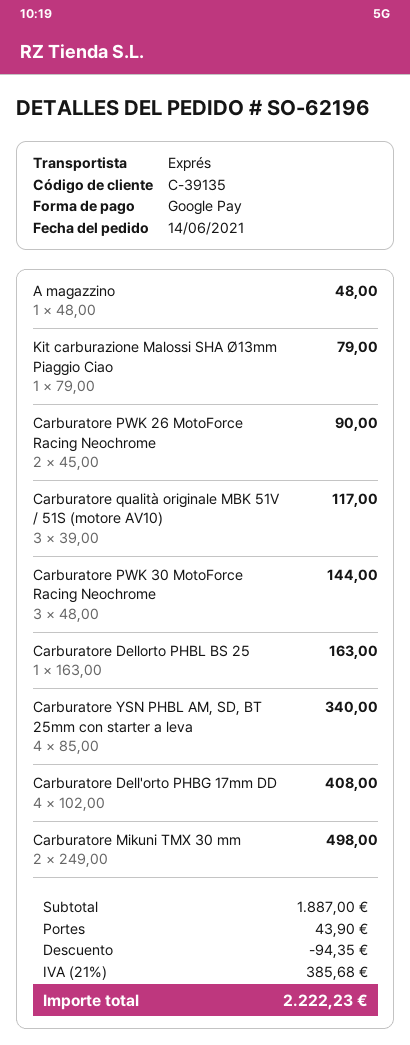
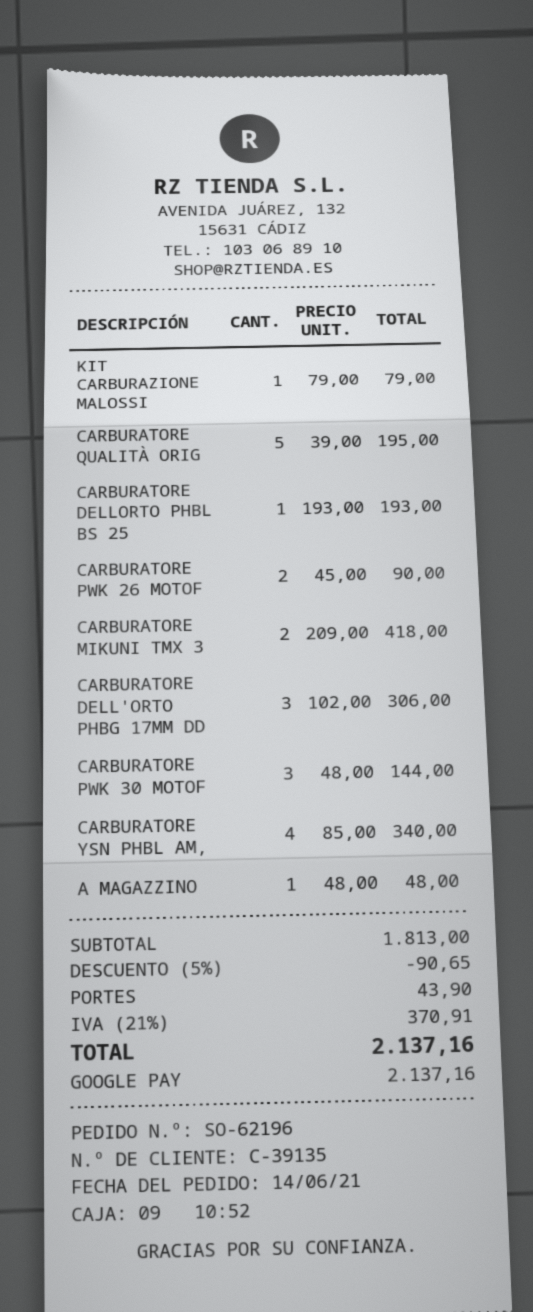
Carburatore qualità originale MBK 51V / 51S (motore AV10): 3 x 39.00 = 117.00 -> 5 x 39.00 = 195.00
Carburatore Dellorto PHBL BS 25: 1 x 163.00 = 163.00 -> 1 x 193.00 = 193.00
Carburatore Dell'orto PHBG 17mm DD: 4 x 102.00 = 408.00 -> 3 x 102.00 = 306.00
Carburatore Mikuni TMX 30 mm: 2 x 249.00 = 498.00 -> 2 x 209.00 = 418.00
subtotal: 1887.00 -> 1813.00
discount: 94.35 -> 90.65
tax: 21% = 385.68 -> 21% = 370.91
total: 2222.23 -> 2137.16

